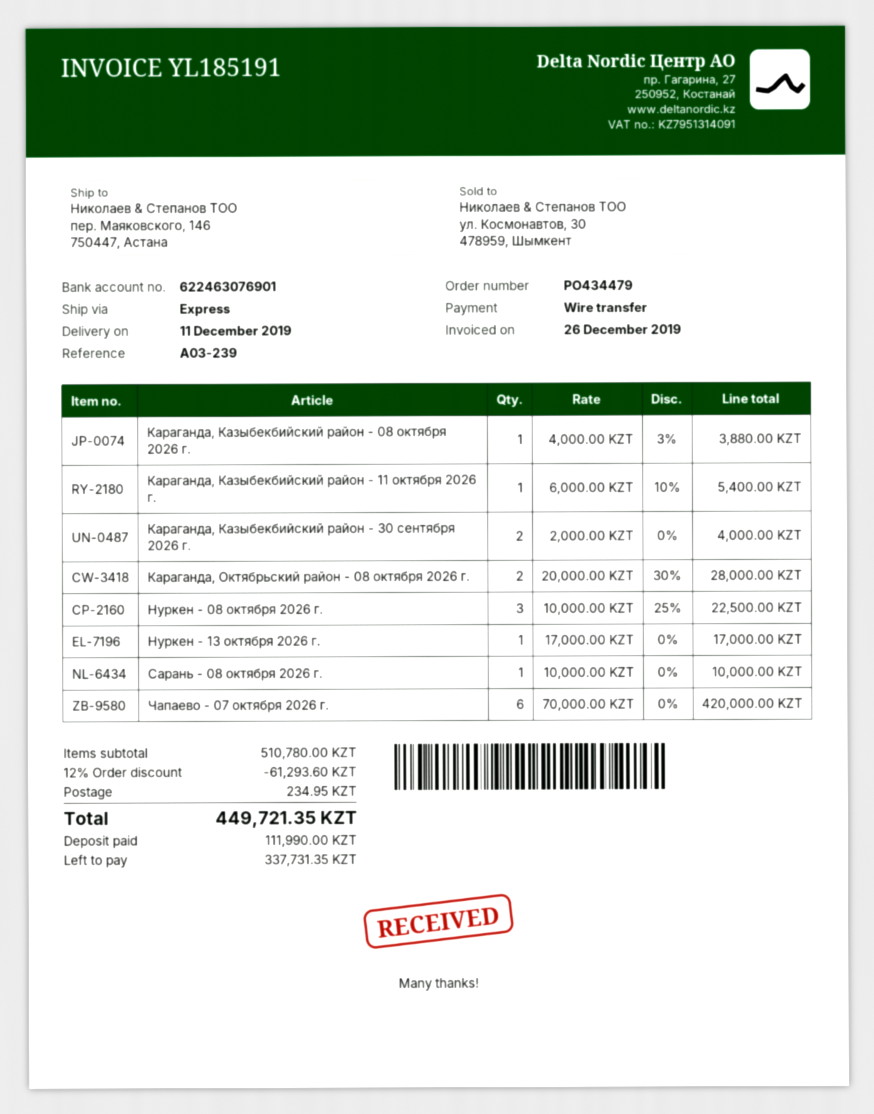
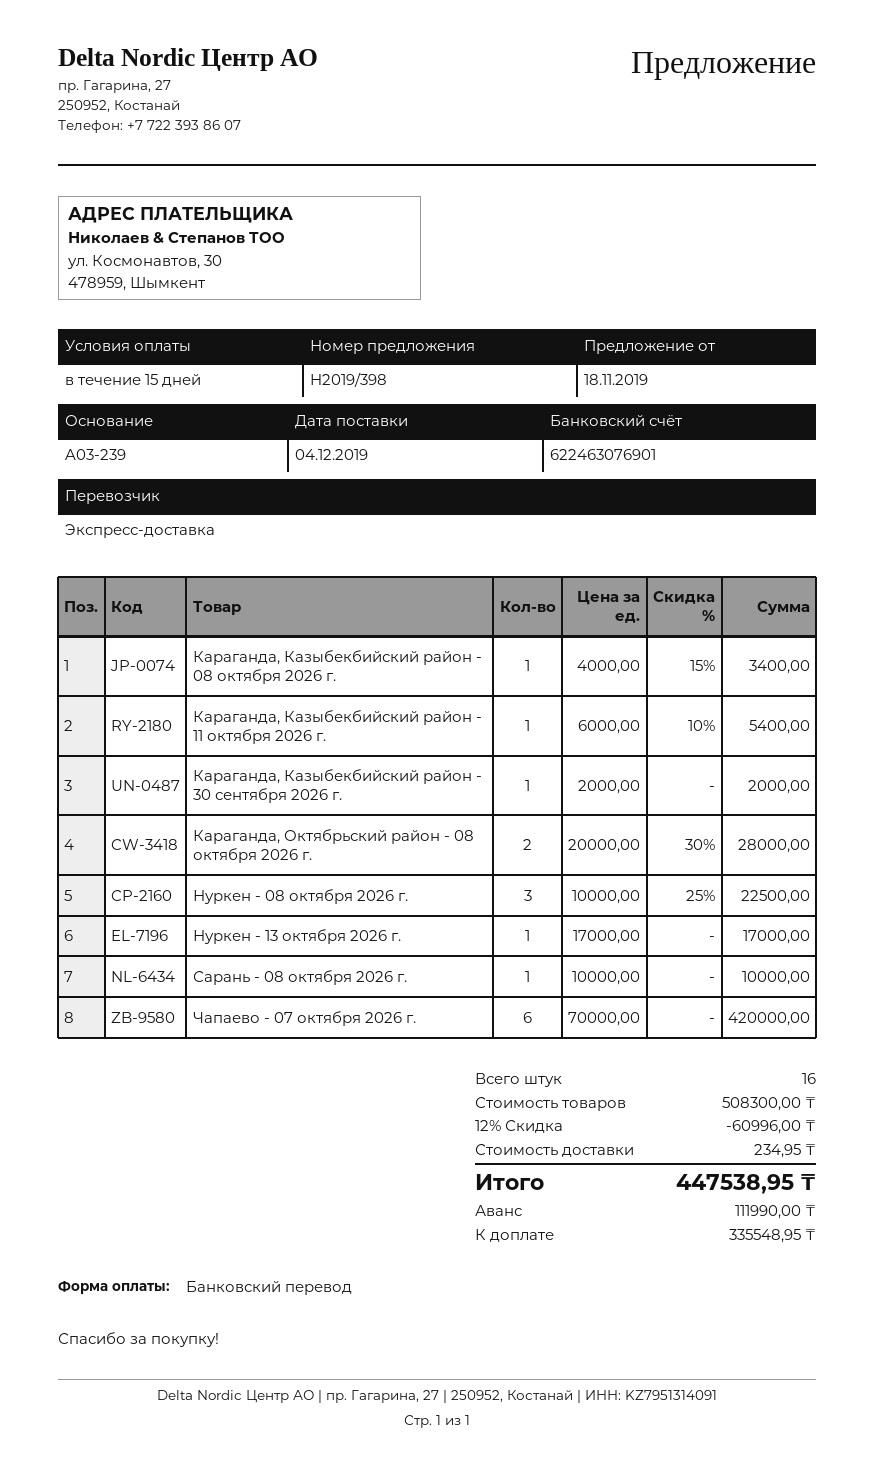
delivery date: 2019-12-11 -> 2019-12-04
Караганда, Казыбекбийский район - 08 октября 2026 г.: 1 x 4000.00 - 3% = 3880.00 -> 1 x 4000.00 - 15% = 3400.00
Караганда, Казыбекбийский район - 30 сентября 2026 г.: 2 x 2000.00 = 4000.00 -> 1 x 2000.00 = 2000.00
subtotal: 510780.00 -> 508300.00
discount: 12% = 61293.60 -> 12% = 60996.00
total: 449721.35 -> 447538.95
balance: 337731.35 -> 335548.95

